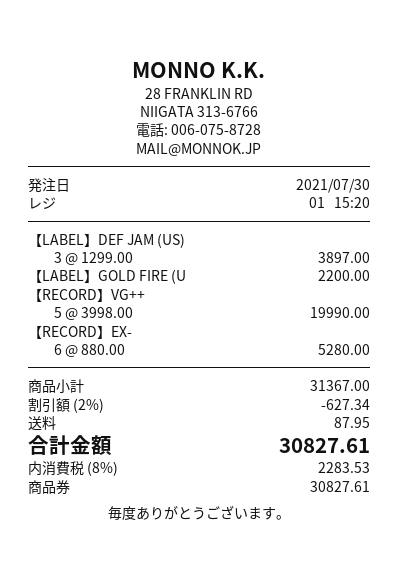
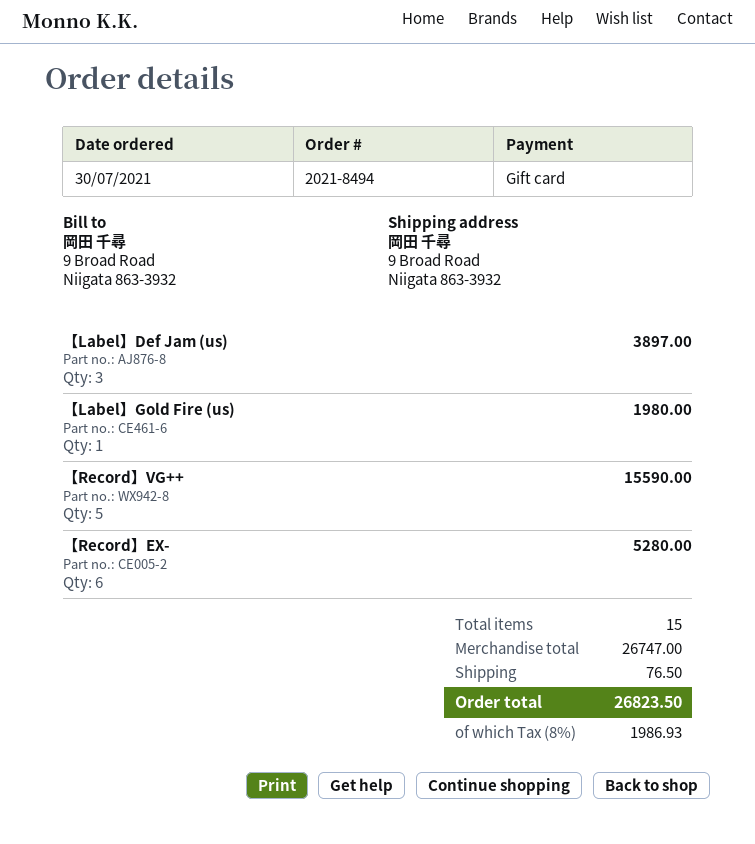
【LABEL】GOLD FIRE (U: 1 for 2200.00 -> 1 for 1980.00
【RECORD】VG++: 5 for 19990.00 -> 5 for 15590.00
subtotal: 31367.00 -> 26747.00
discount: 2% = 627.34 -> none
shipping: 87.95 -> 76.50
tax: 8% = 2283.53 -> 8% = 1986.93
total: 30827.61 -> 26823.50

